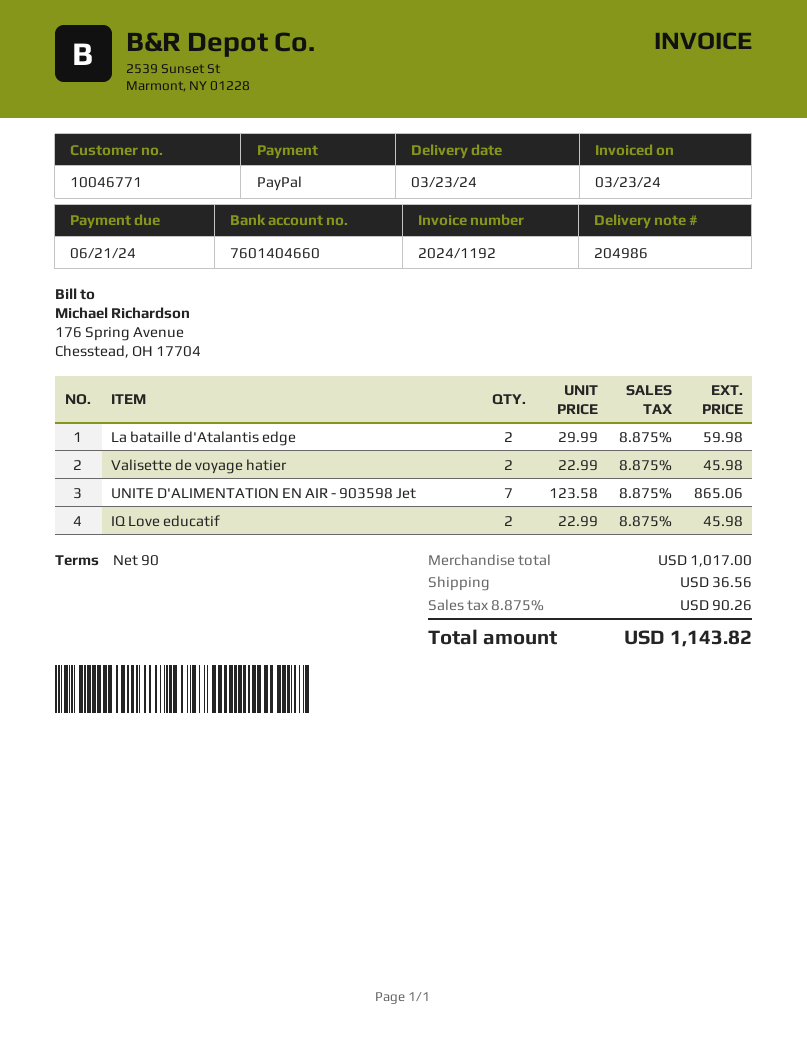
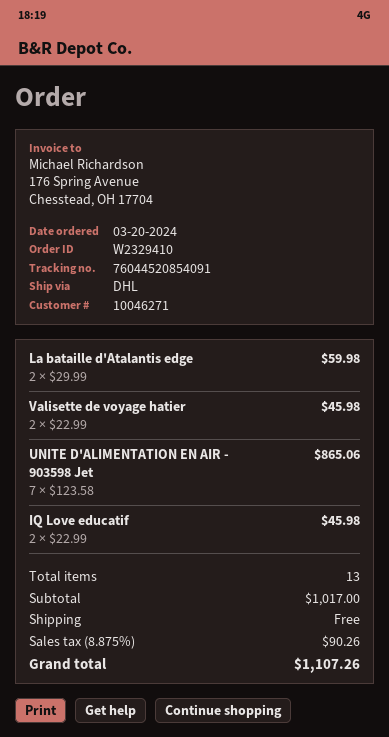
customer number: 10046771 -> 10046271
shipping: 36.56 -> 0.00
total: 1143.82 -> 1107.26

